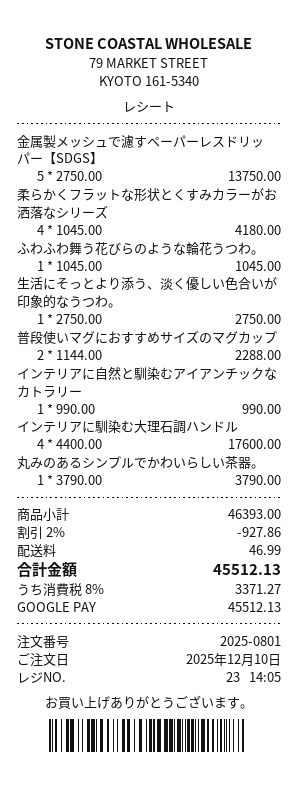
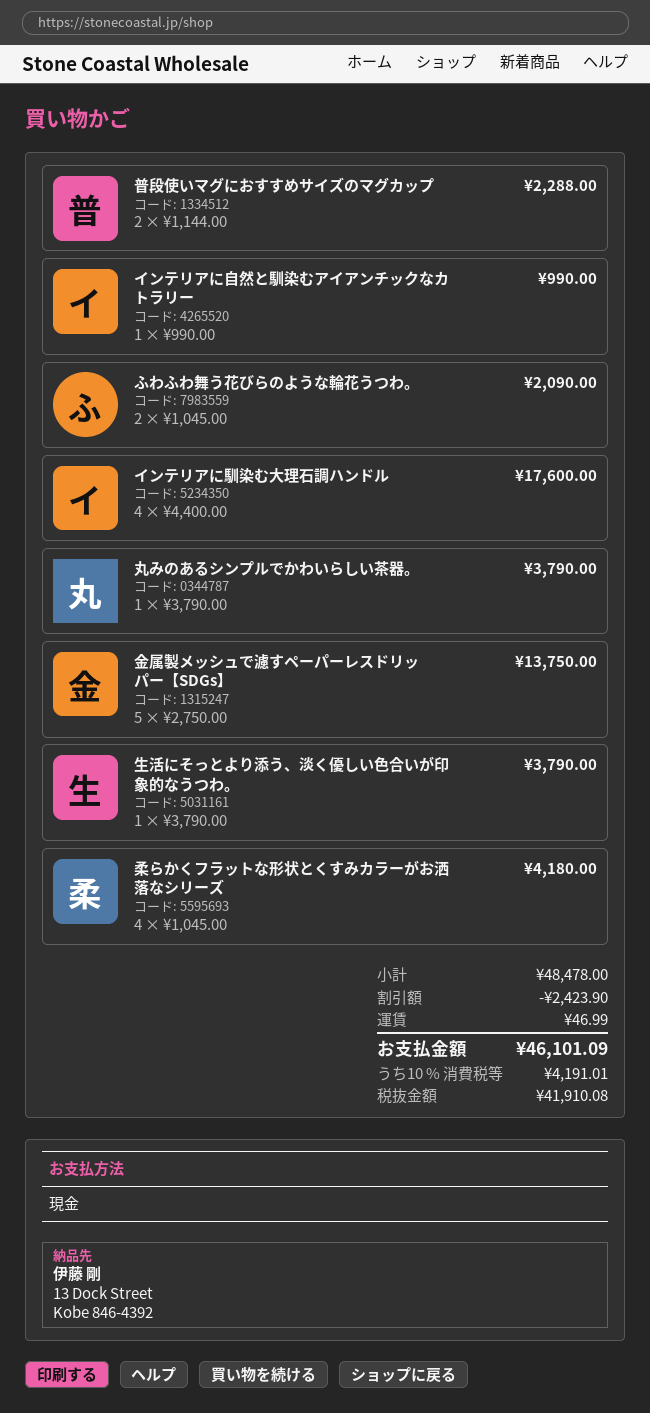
payment method: Google Pay -> cash
ふわふわ舞う花びらのような輪花うつわ。: 1 x 1045.00 = 1045.00 -> 2 x 1045.00 = 2090.00
生活にそっとより添う、淡く優しい色合いが印象的なうつわ。: 1 x 2750.00 = 2750.00 -> 1 x 3790.00 = 3790.00
subtotal: 46393.00 -> 48478.00
discount: 927.86 -> 2423.90
tax: 8% = 3371.27 -> 10% = 4191.01
total: 45512.13 -> 46101.09

